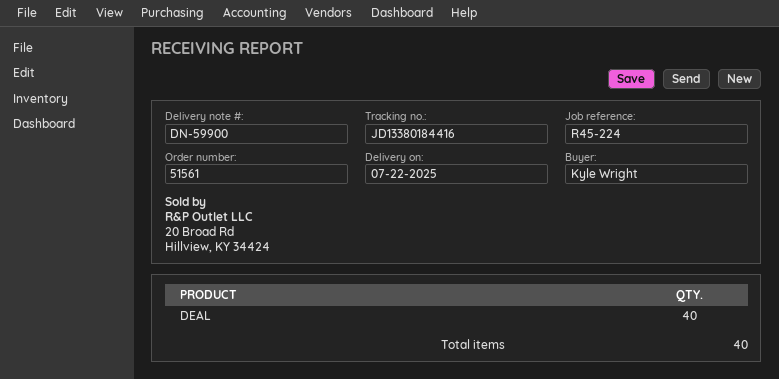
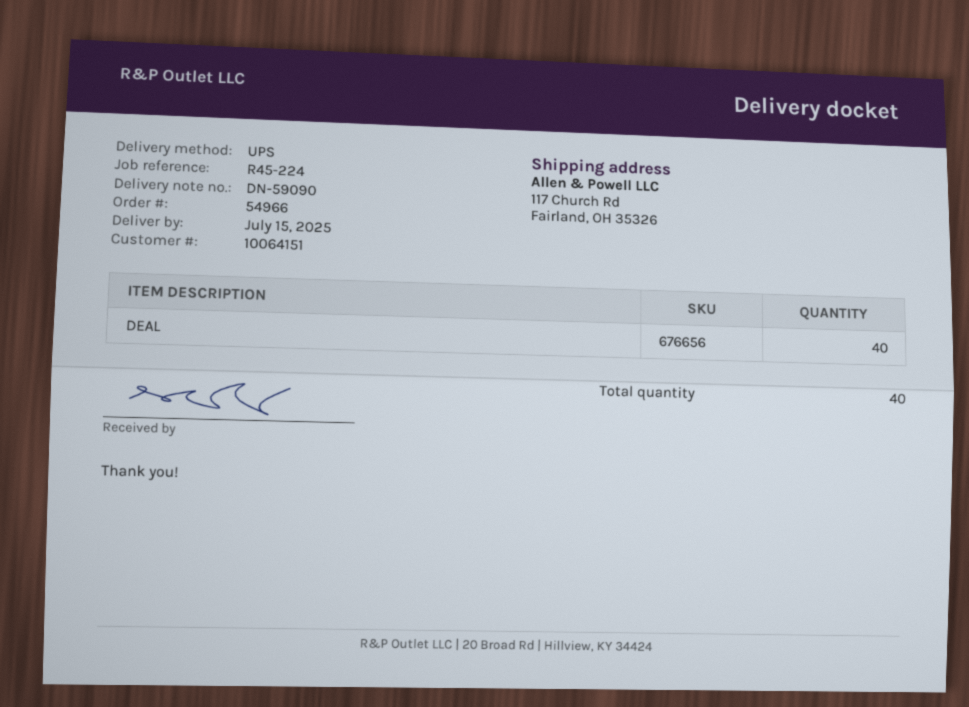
order number: 51561 -> 54966
delivery note number: DN-59900 -> DN-59090
delivery date: 2025-07-22 -> 2025-07-15

